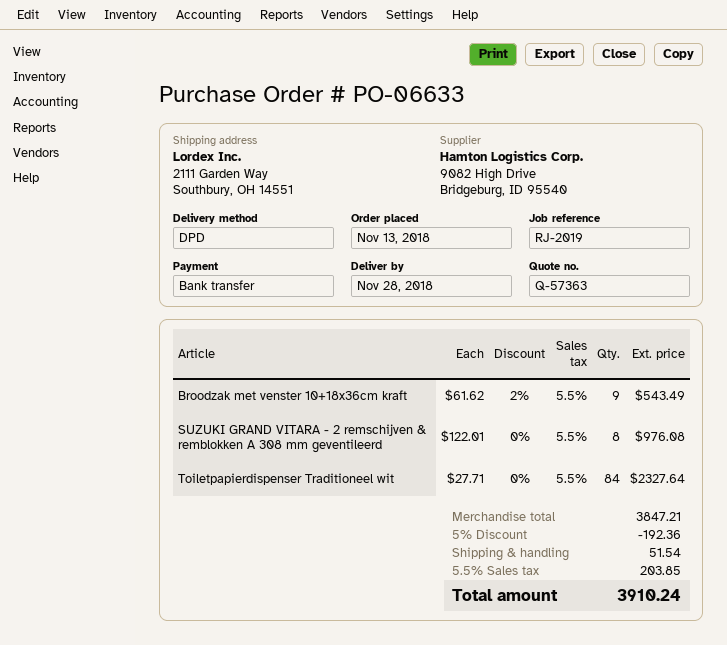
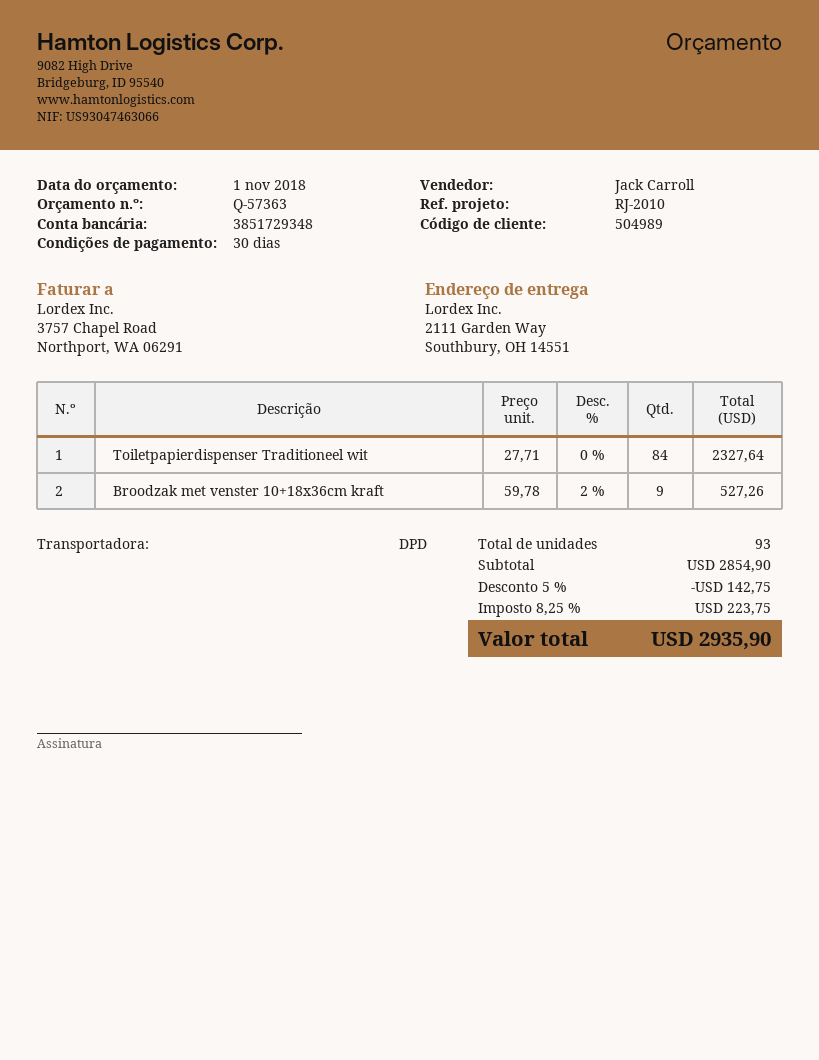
reference: RJ-2019 -> RJ-2010
Broodzak met venster 10+18x36cm kraft: 9 x 61.62 - 2% = 543.49 -> 9 x 59.78 - 2% = 527.26
SUZUKI GRAND VITARA - 2 remschijven & remblokken A 308 mm geventileerd: 8 x 122.01 = 976.08 -> none
subtotal: 3847.21 -> 2854.90
discount: 5% = 192.36 -> 5% = 142.75
shipping: 51.54 -> none
tax: 5.5% = 203.85 -> 8.25% = 223.75
total: 3910.24 -> 2935.90

